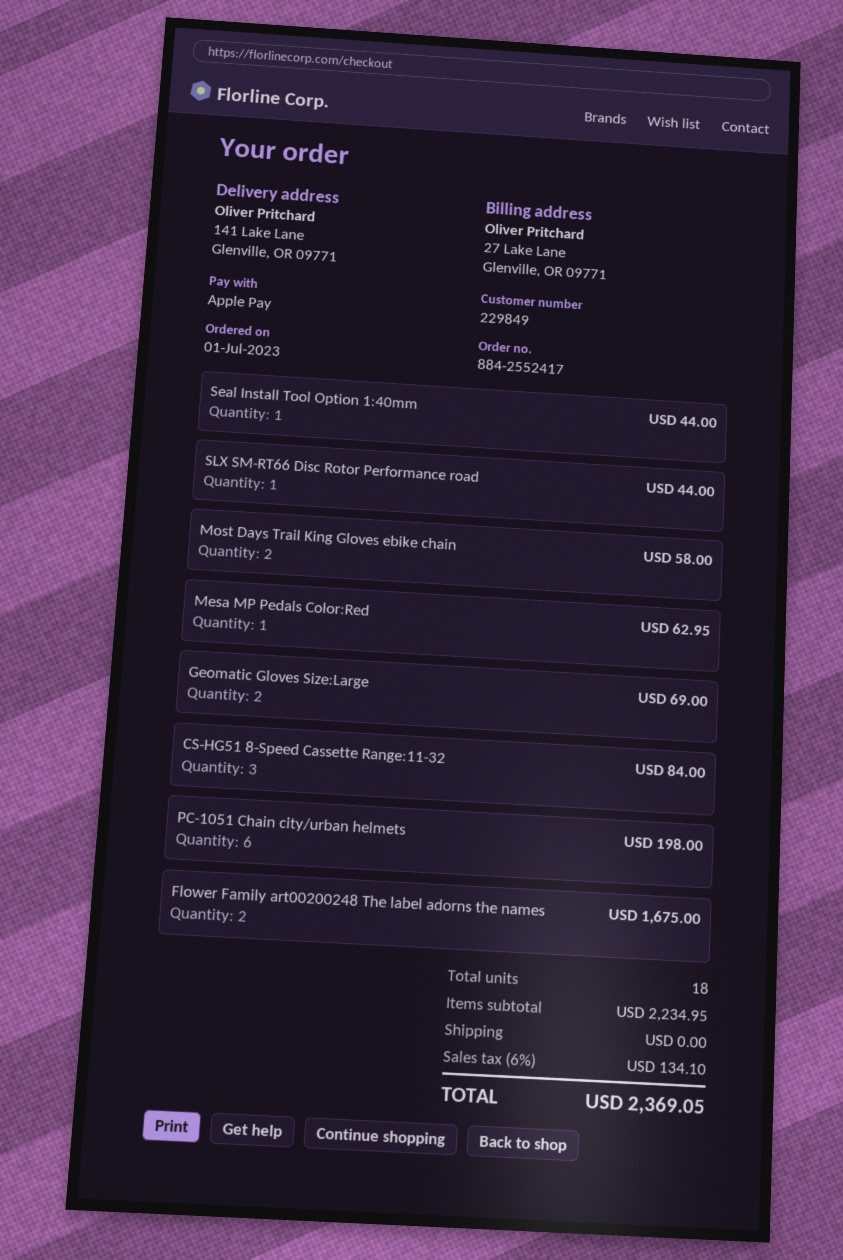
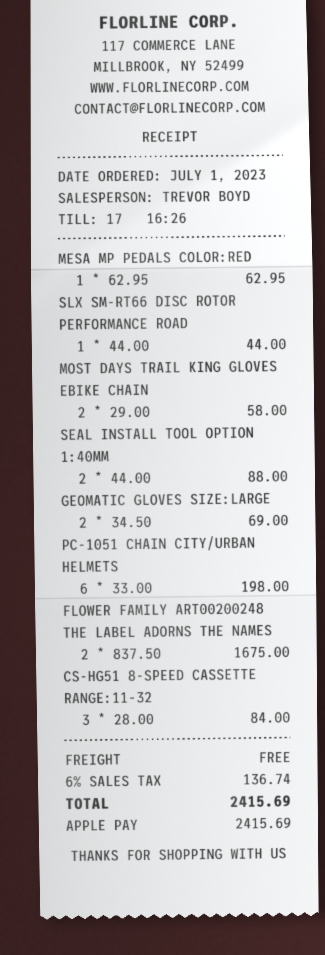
Seal Install Tool Option 1:40mm: 1 for 44.00 -> 2 for 88.00
tax: 6% = 134.10 -> 6% = 136.74
total: 2369.05 -> 2415.69

